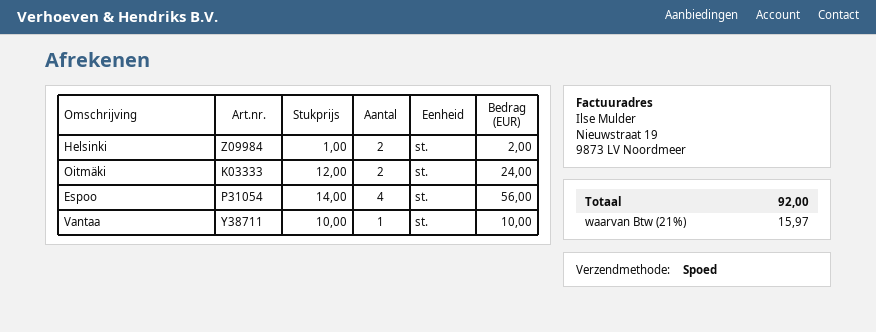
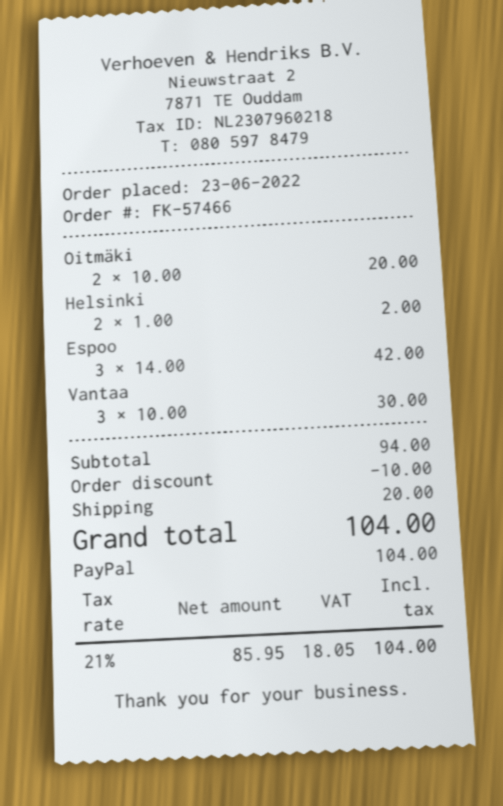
Oitmäki: 2 x 12.00 = 24.00 -> 2 x 10.00 = 20.00
Espoo: 4 x 14.00 = 56.00 -> 3 x 14.00 = 42.00
Vantaa: 1 x 10.00 = 10.00 -> 3 x 10.00 = 30.00
discount: none -> 10.00
shipping: none -> 20.00
tax: 21% = 15.97 -> 21% = 18.05
total: 92.00 -> 104.00

